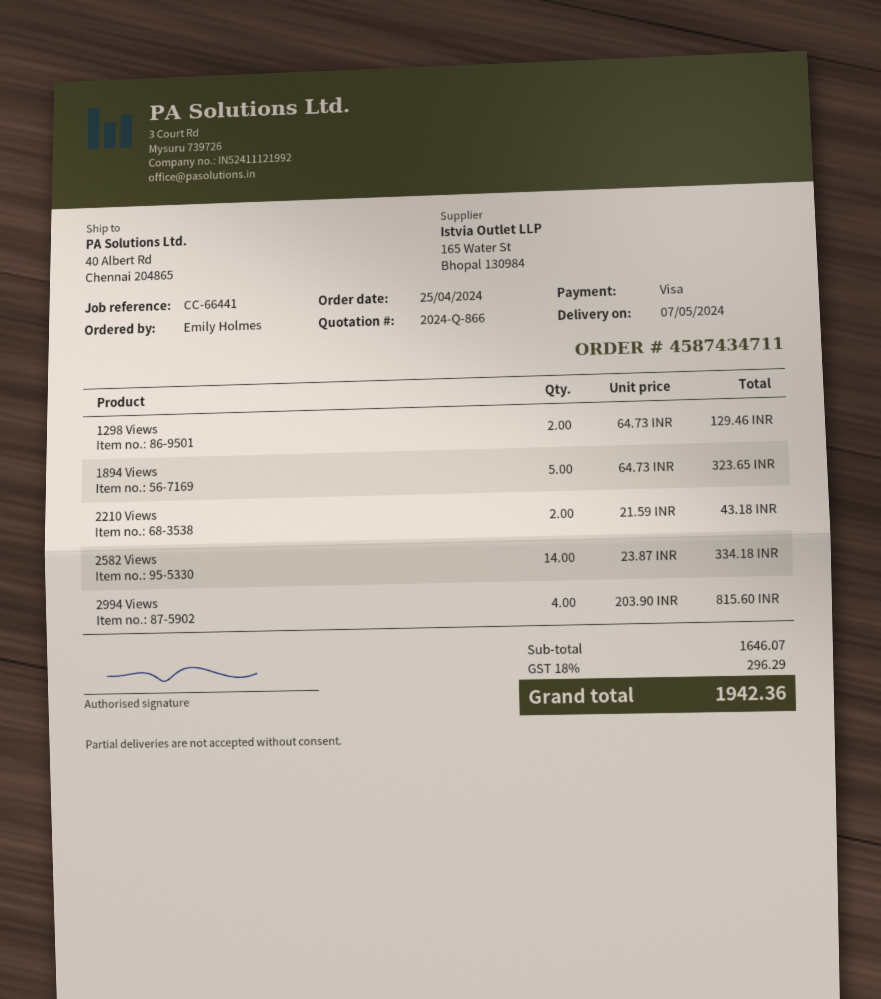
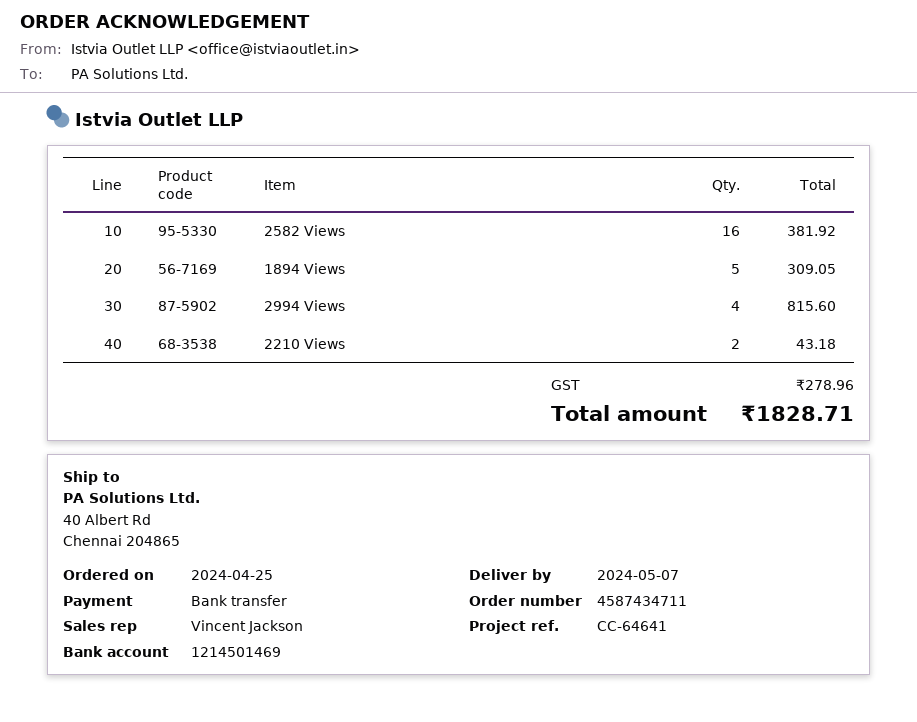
reference: CC-66441 -> CC-64641
payment method: Visa -> bank transfer
1298 Views: 2 for 129.46 -> none
1894 Views: 5 for 323.65 -> 5 for 309.05
2582 Views: 14 for 334.18 -> 16 for 381.92
tax: 296.29 -> 278.96
total: 1942.36 -> 1828.71

